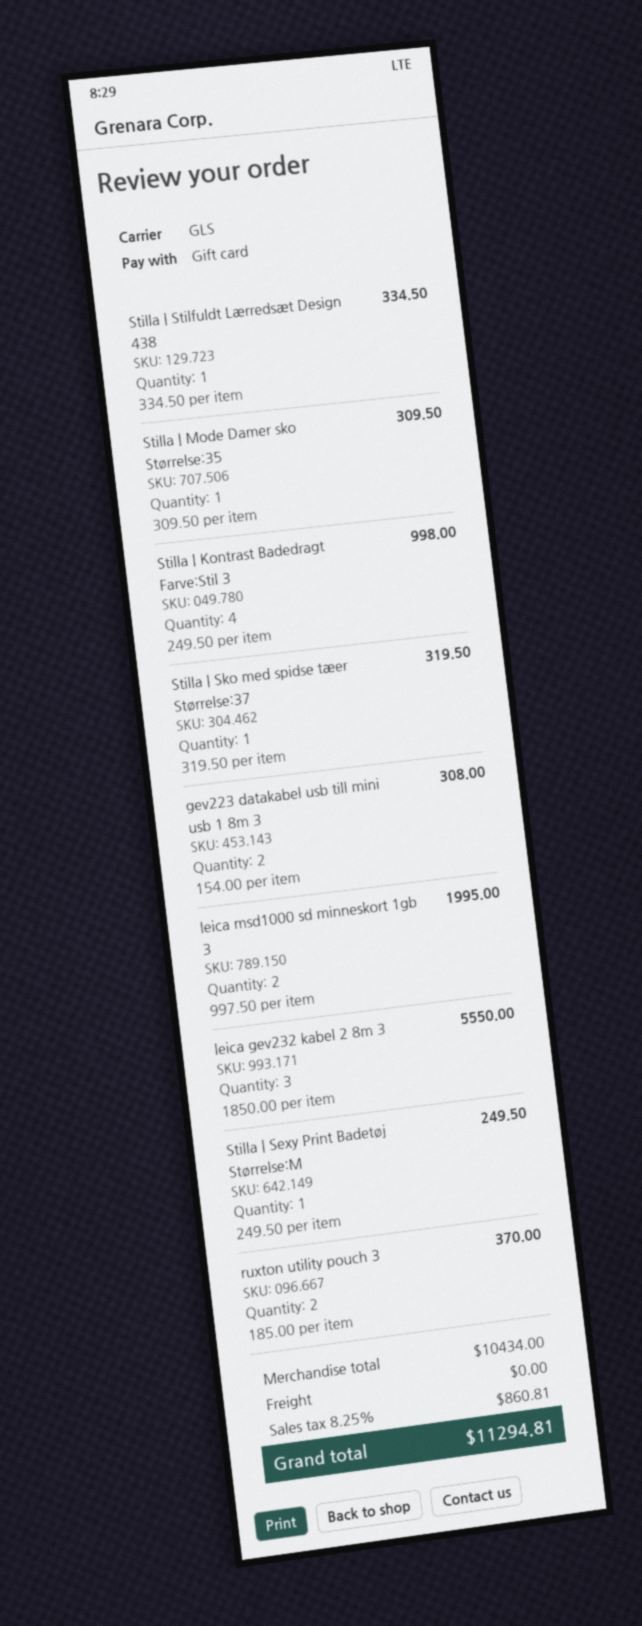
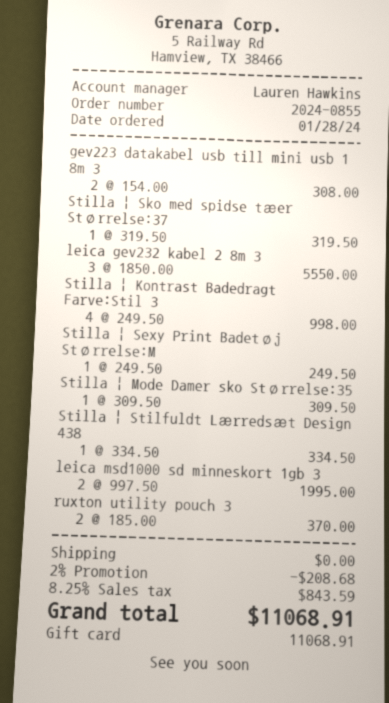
discount: none -> 2% = 208.68
tax: 8.25% = 860.81 -> 8.25% = 843.59
total: 11294.81 -> 11068.91

